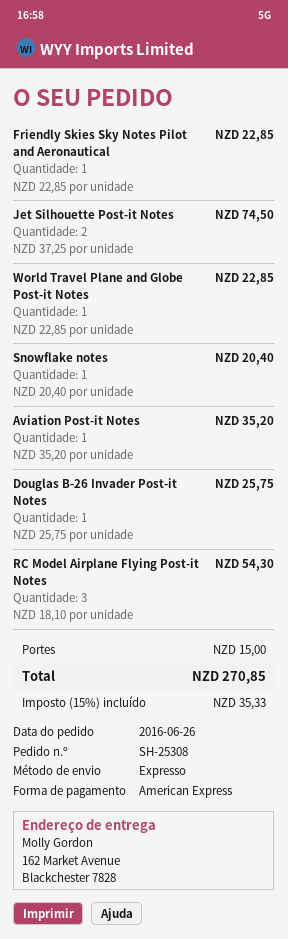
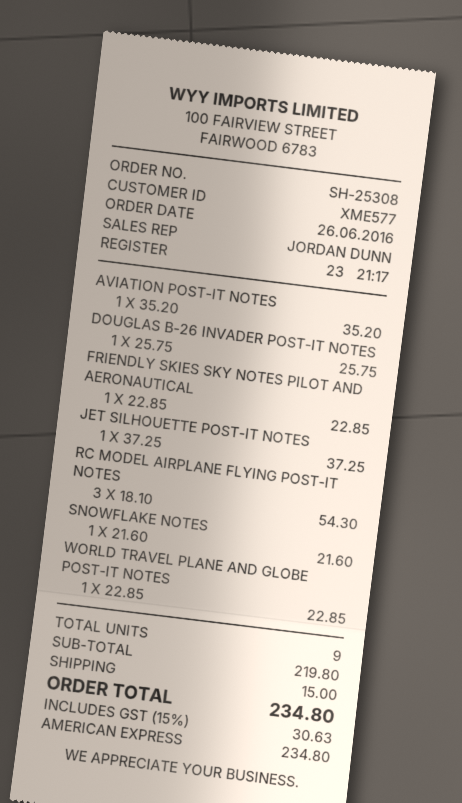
Jet Silhouette Post-it Notes: 2 x 37.25 = 74.50 -> 1 x 37.25 = 37.25
Snowflake notes: 1 x 20.40 = 20.40 -> 1 x 21.60 = 21.60
tax: 15% = 35.33 -> 15% = 30.63
total: 270.85 -> 234.80

